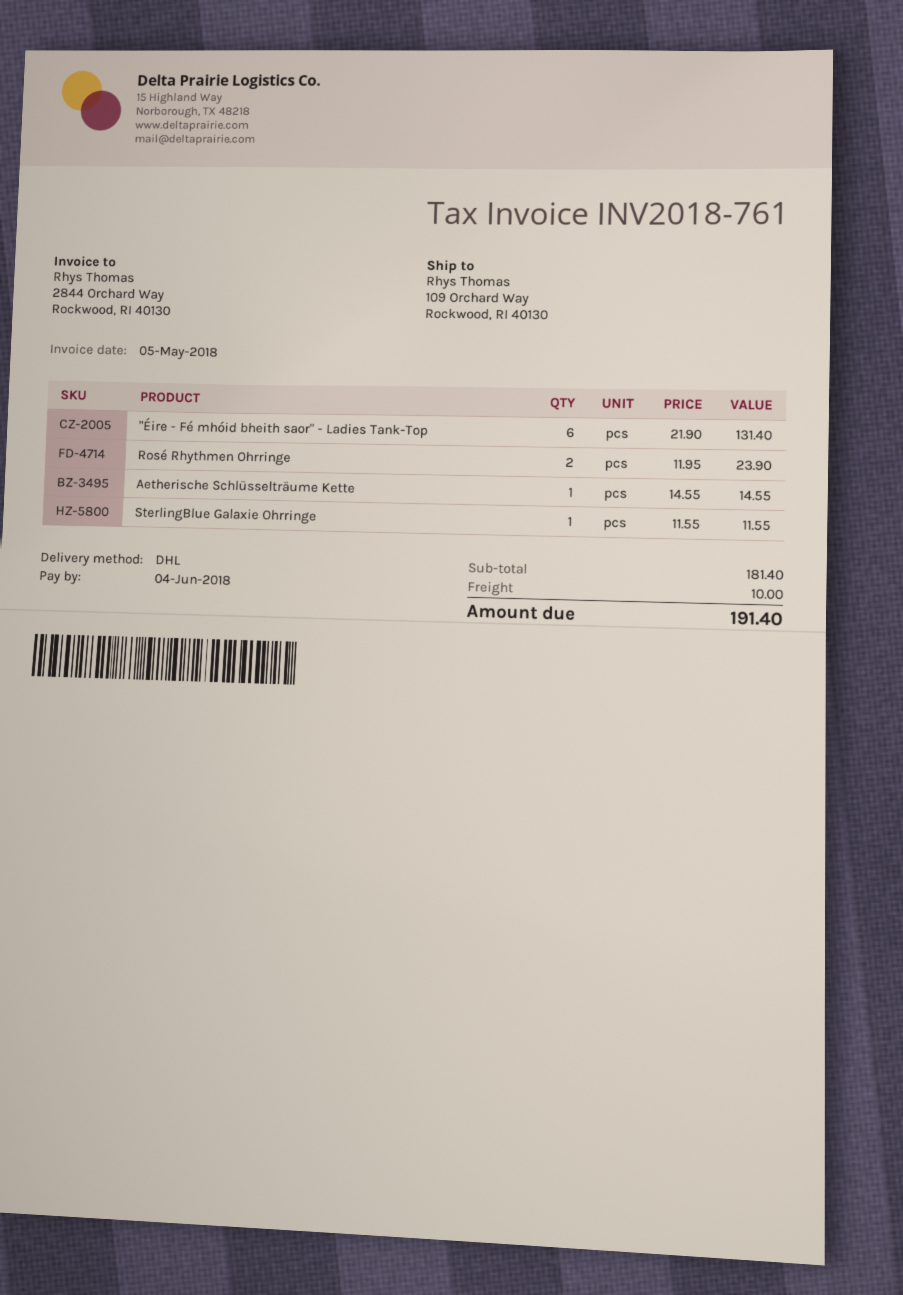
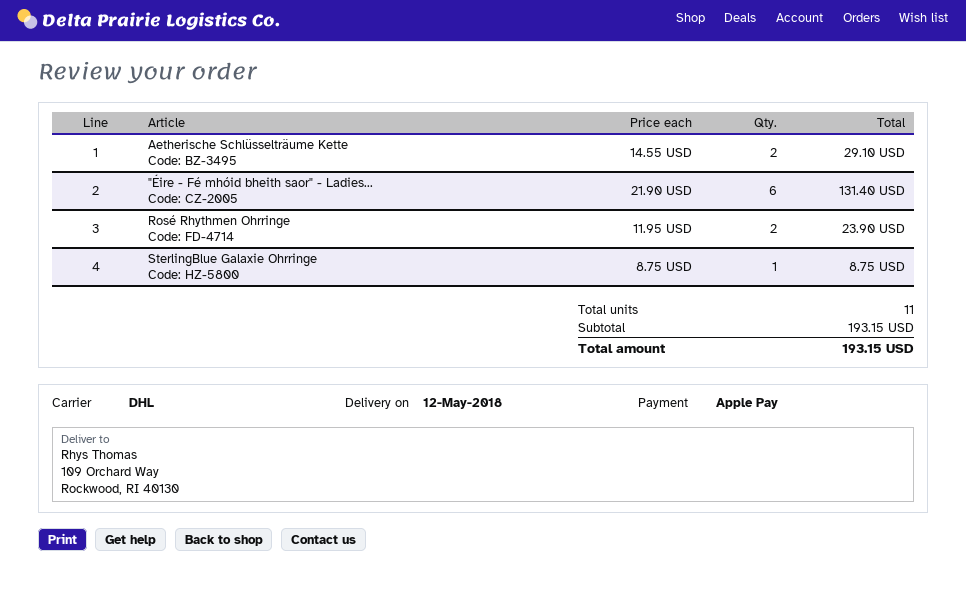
Aetherische Schlüsselträume Kette: 1 x 14.55 = 14.55 -> 2 x 14.55 = 29.10
SterlingBlue Galaxie Ohrringe: 1 x 11.55 = 11.55 -> 1 x 8.75 = 8.75
subtotal: 181.40 -> 193.15
shipping: 10.00 -> none
total: 191.40 -> 193.15

